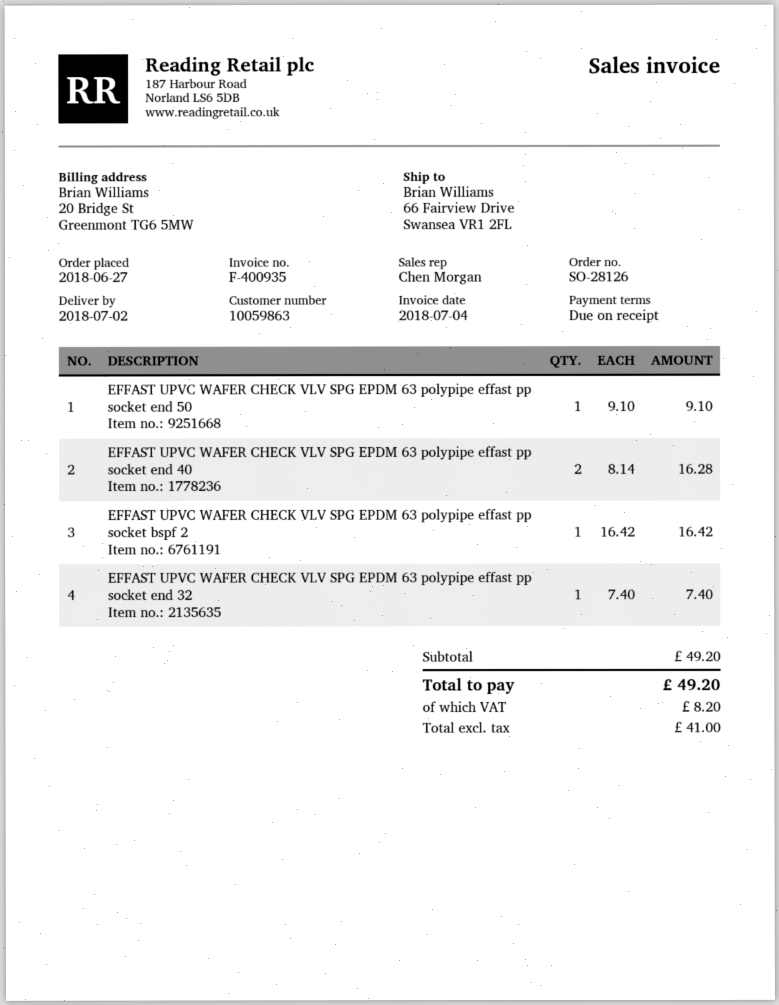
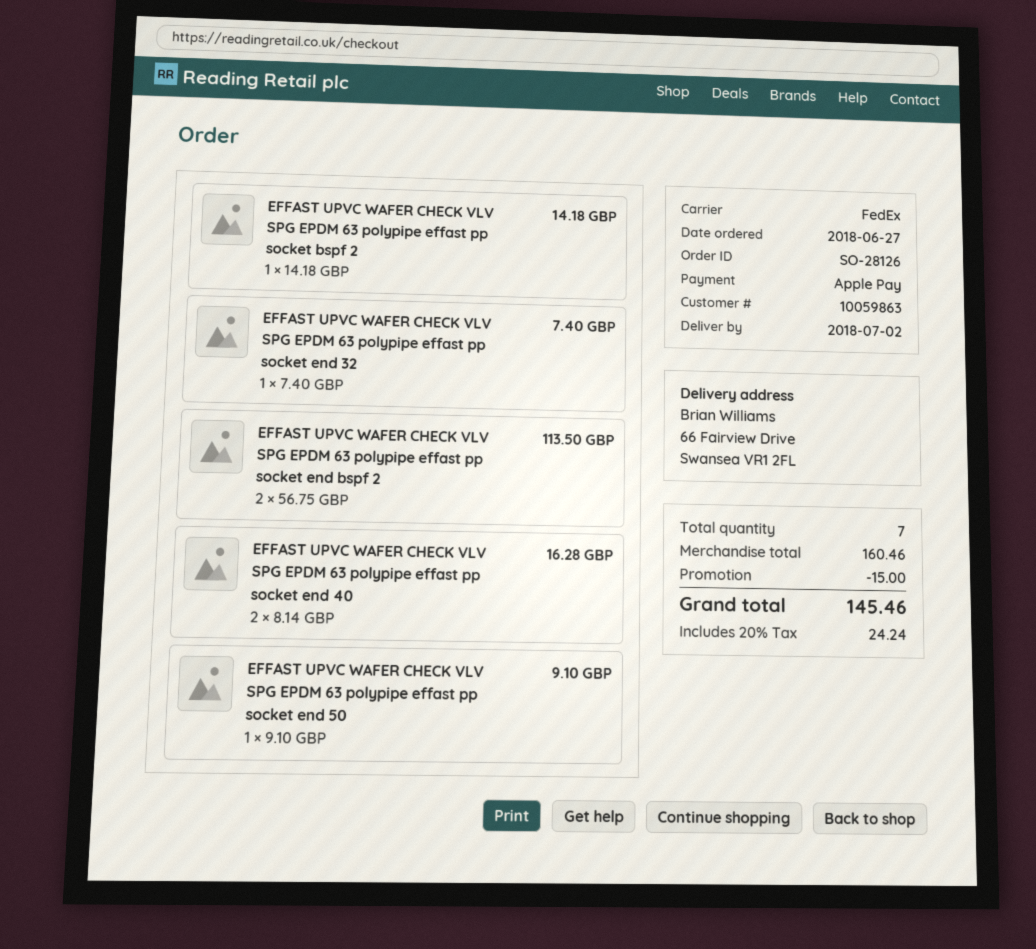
EFFAST UPVC WAFER CHECK VLV SPG EPDM 63 polypipe effast pp socket bspf 2: 1 x 16.42 = 16.42 -> 1 x 14.18 = 14.18
EFFAST UPVC WAFER CHECK VLV SPG EPDM 63 polypipe effast pp socket end bspf 2: none -> 2 x 56.75 = 113.50
subtotal: 49.20 -> 160.46
discount: none -> 15.00
tax: 8.20 -> 24.24
total: 49.20 -> 145.46

